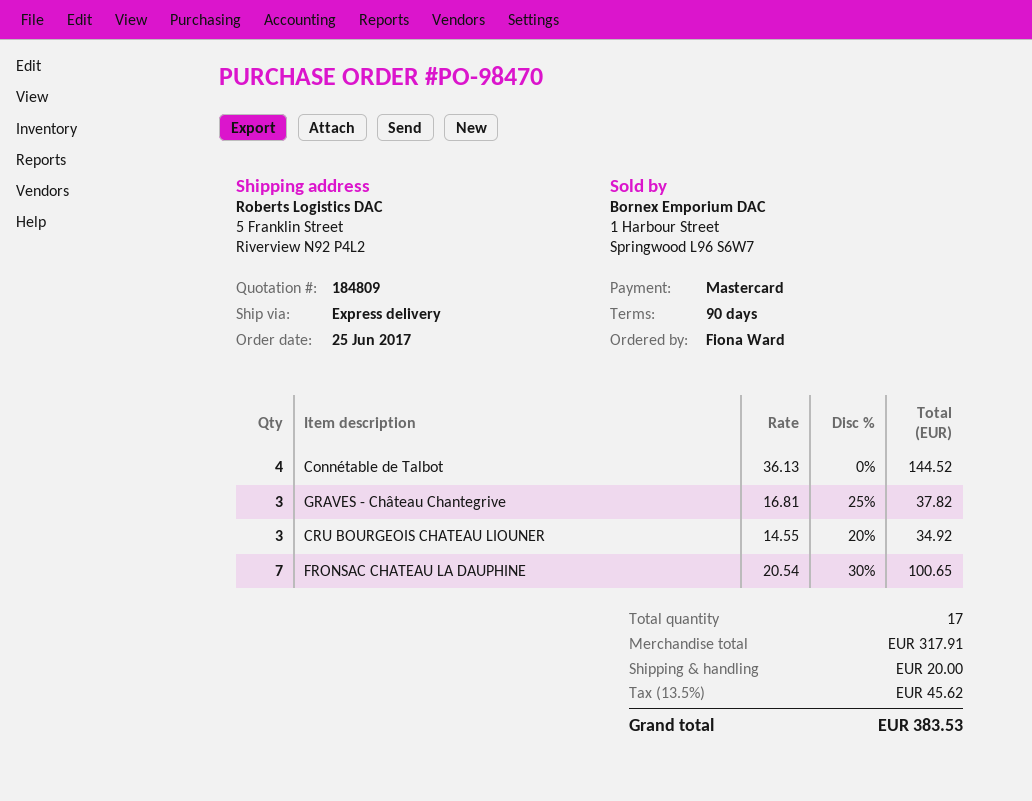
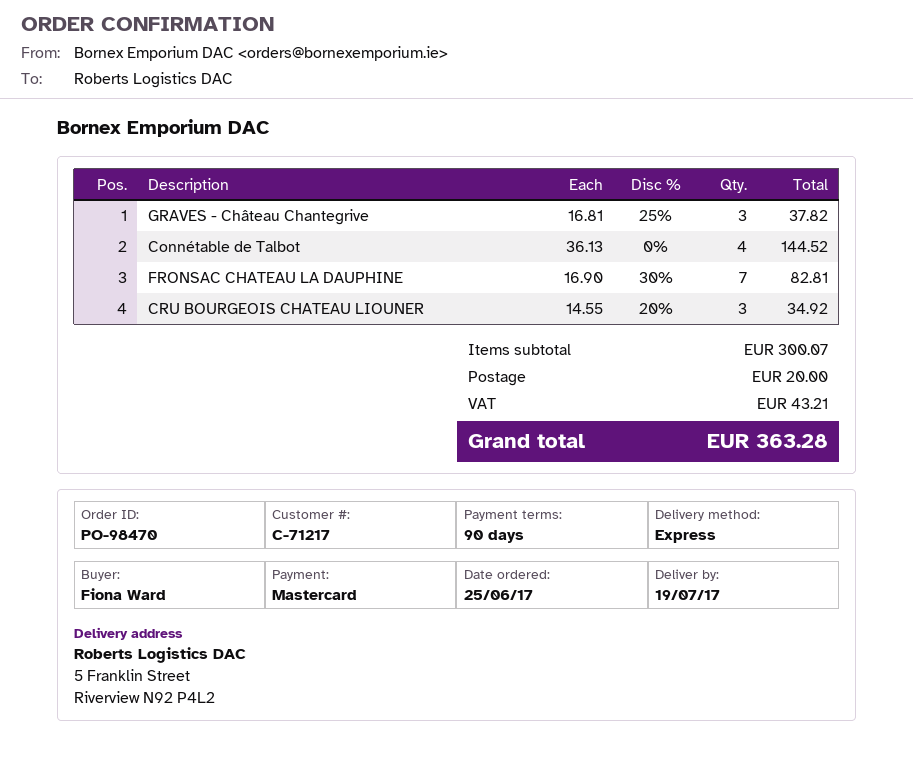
FRONSAC CHATEAU LA DAUPHINE: 7 x 20.54 - 30% = 100.65 -> 7 x 16.90 - 30% = 82.81
subtotal: 317.91 -> 300.07
tax: 45.62 -> 43.21
total: 383.53 -> 363.28

